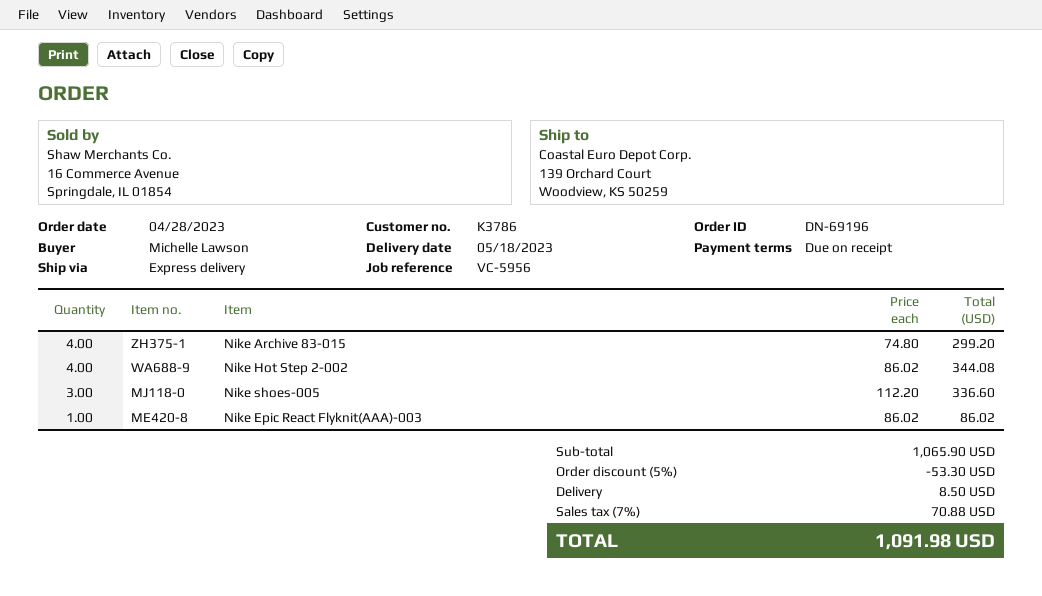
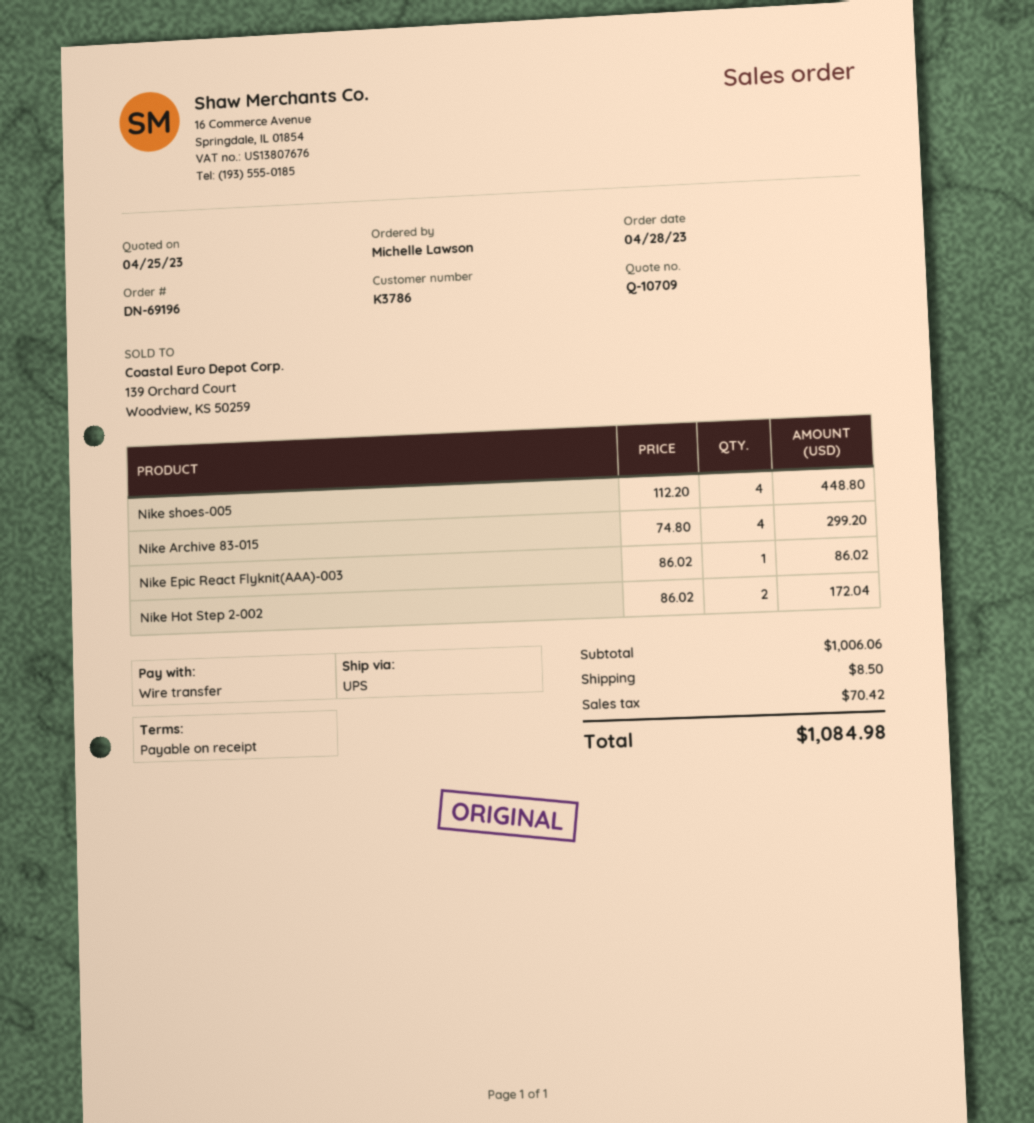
shipping method: express -> UPS
Nike Hot Step 2-002: 4 x 86.02 = 344.08 -> 2 x 86.02 = 172.04
Nike shoes-005: 3 x 112.20 = 336.60 -> 4 x 112.20 = 448.80
subtotal: 1065.90 -> 1006.06
discount: 5% = 53.30 -> none
tax: 70.88 -> 70.42
total: 1091.98 -> 1084.98

